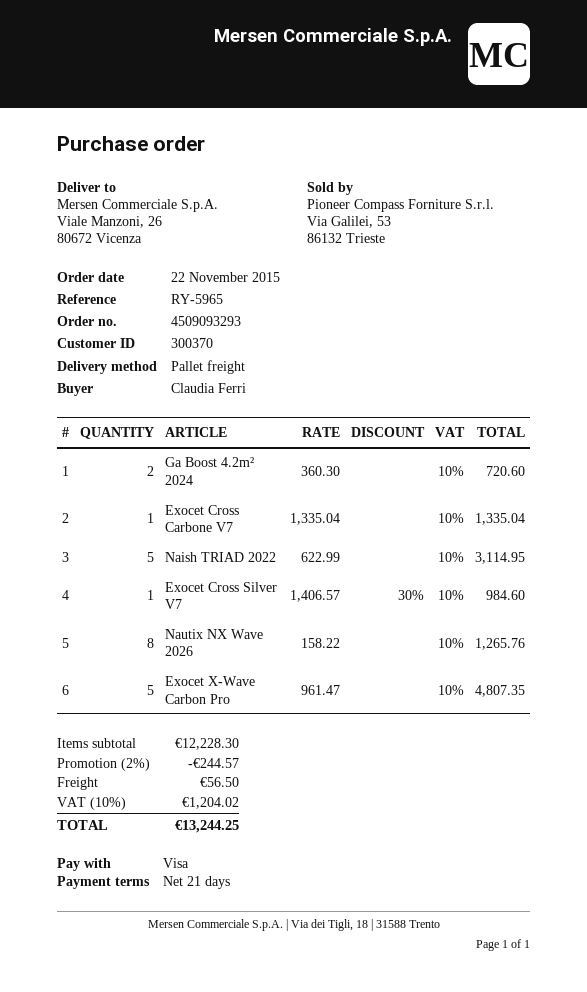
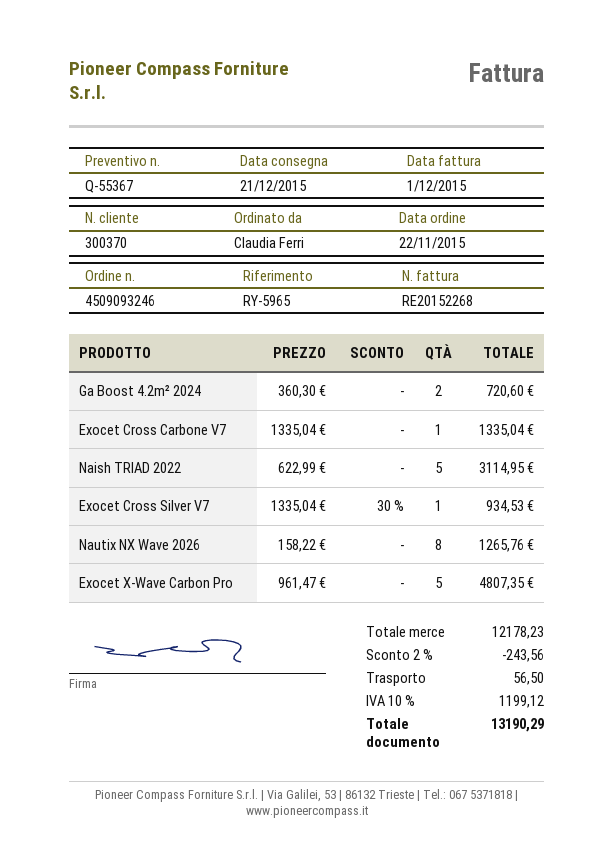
order number: 4509093293 -> 4509093246
Exocet Cross Silver V7: 1 x 1406.57 - 30% = 984.60 -> 1 x 1335.04 - 30% = 934.53
subtotal: 12228.30 -> 12178.23
discount: 2% = 244.57 -> 2% = 243.56
tax: 10% = 1204.02 -> 10% = 1199.12
total: 13244.25 -> 13190.29

